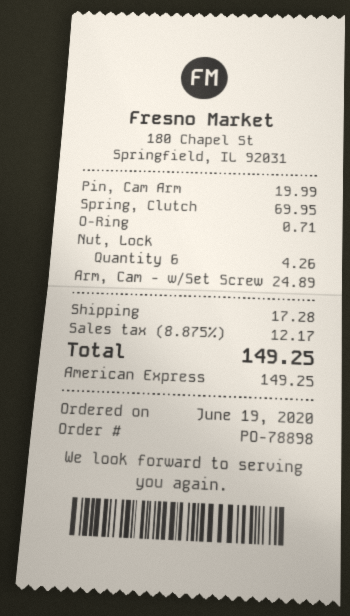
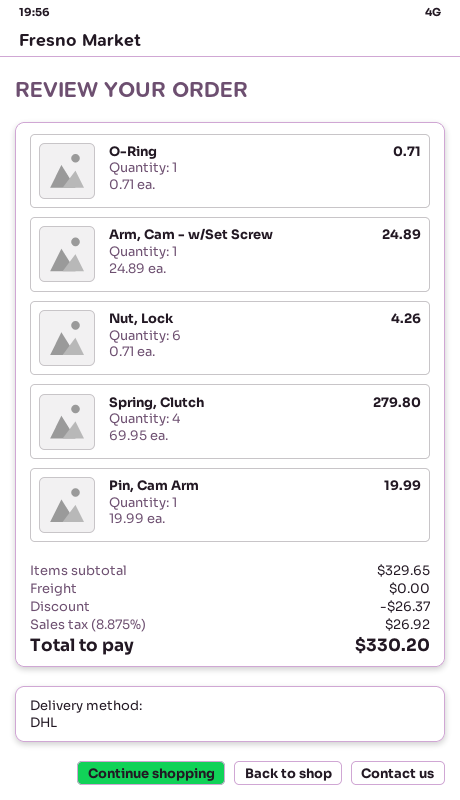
Spring, Clutch: 1 for 69.95 -> 4 for 279.80
discount: none -> 26.37
shipping: 17.28 -> 0.00
tax: 8.875% = 12.17 -> 8.875% = 26.92
total: 149.25 -> 330.20

